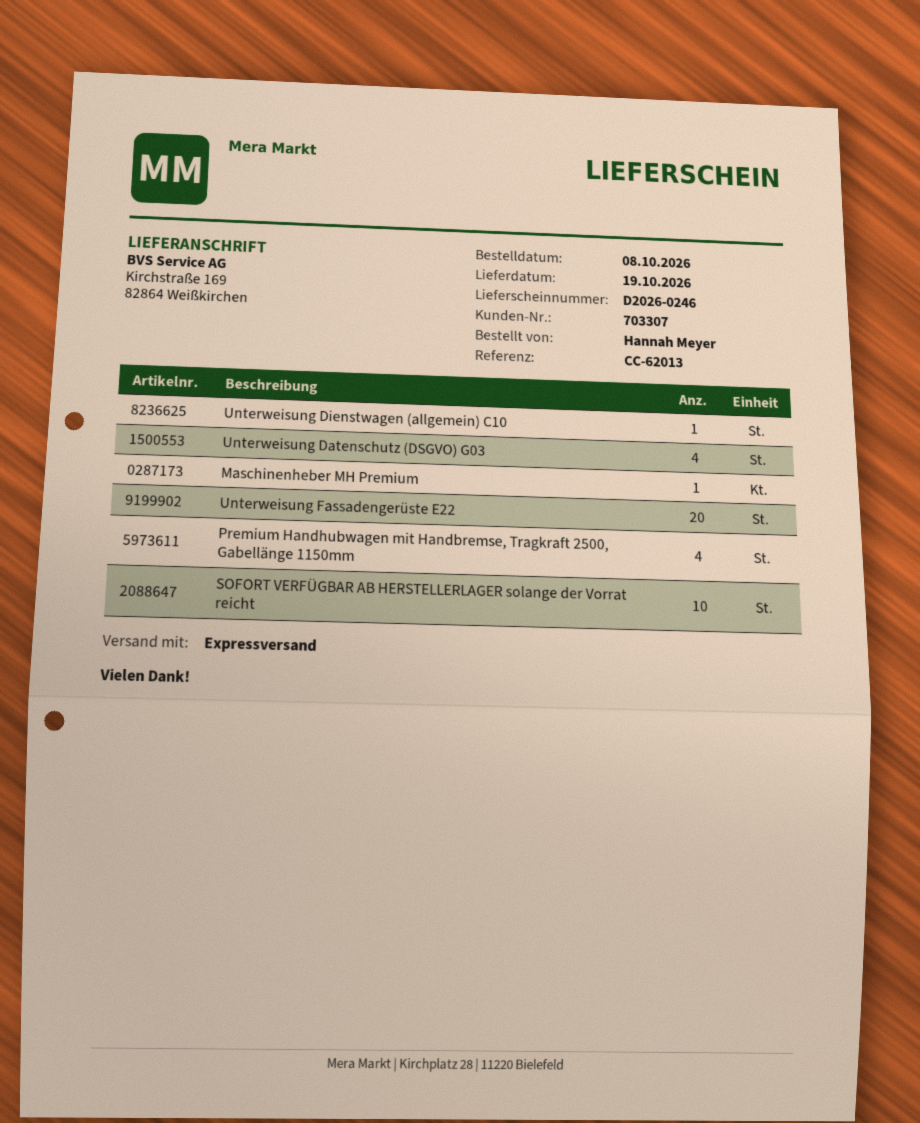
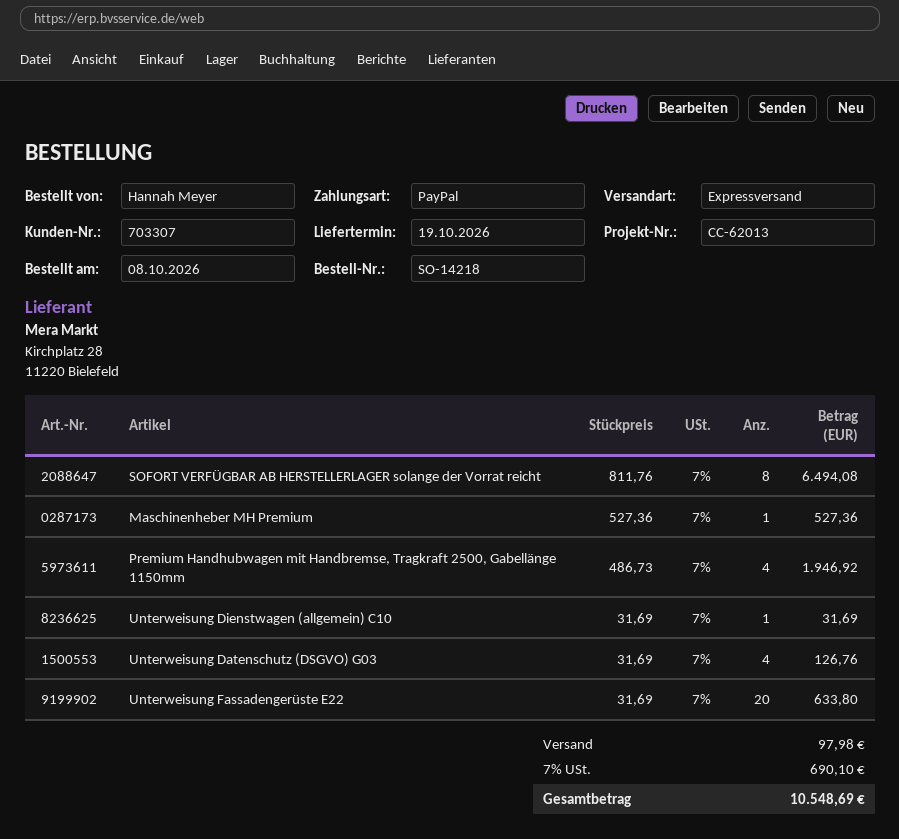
SOFORT VERFÜGBAR AB HERSTELLERLAGER solange der Vorrat reicht: 10 -> 8

